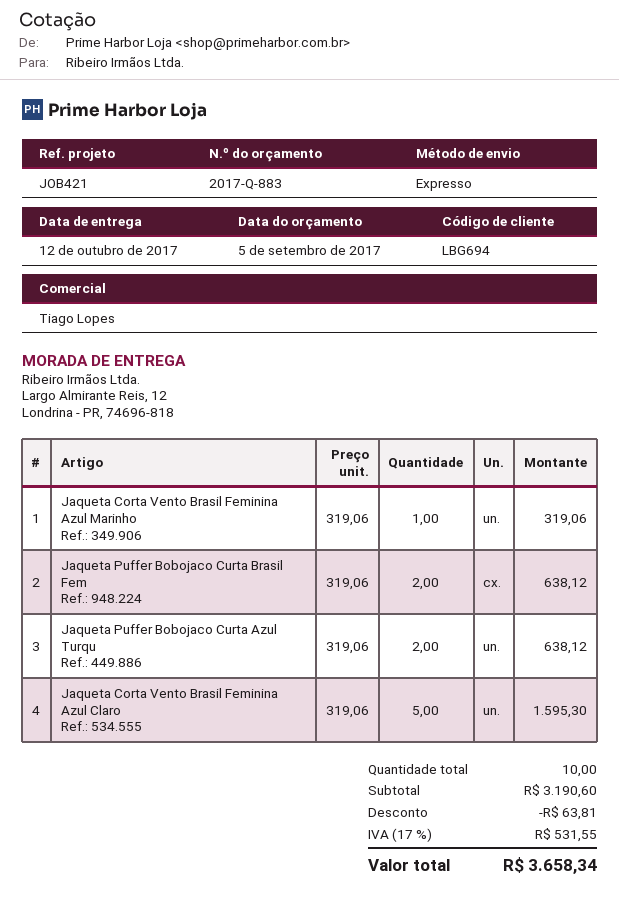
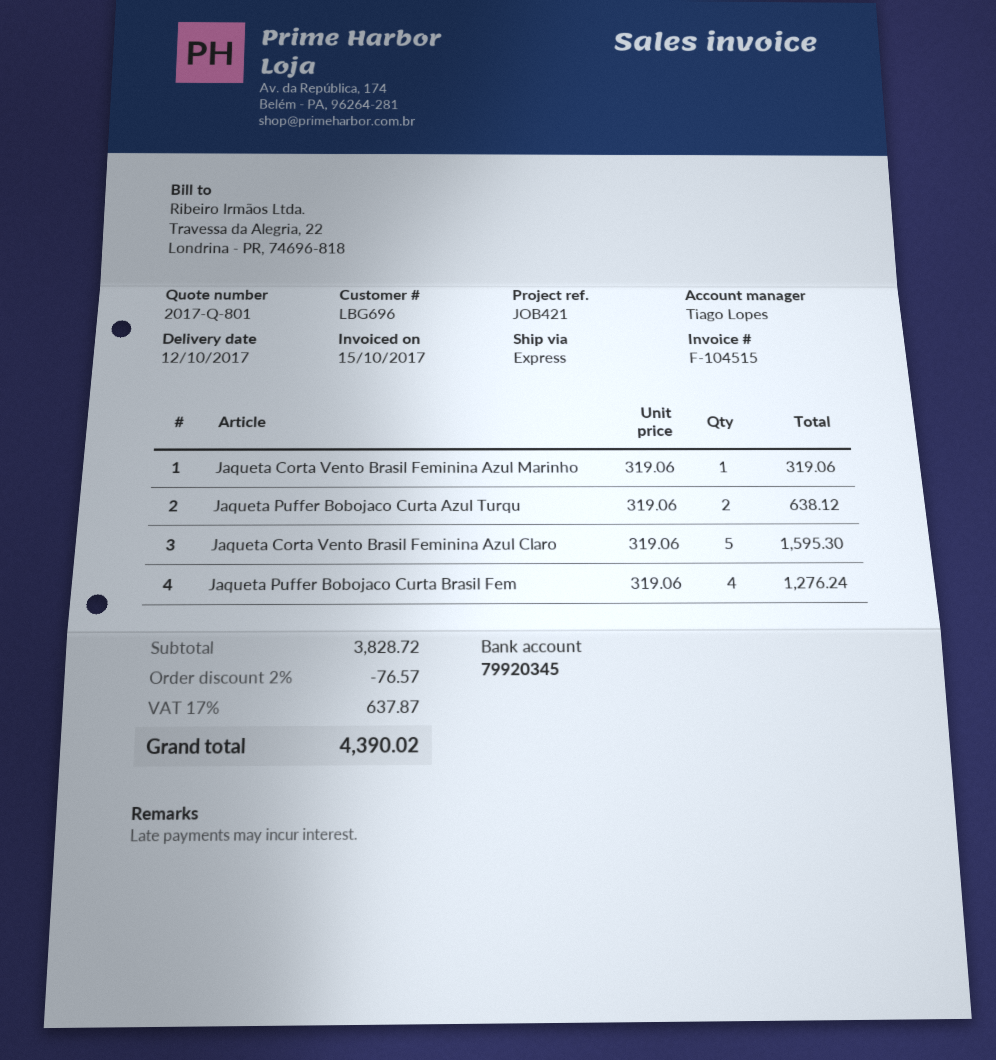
quote number: 2017-Q-883 -> 2017-Q-801
customer number: LBG694 -> LBG696
Jaqueta Puffer Bobojaco Curta Brasil Fem: 2 x 319.06 = 638.12 -> 4 x 319.06 = 1276.24
subtotal: 3190.60 -> 3828.72
discount: 63.81 -> 76.57
tax: 17% = 531.55 -> 17% = 637.87
total: 3658.34 -> 4390.02

